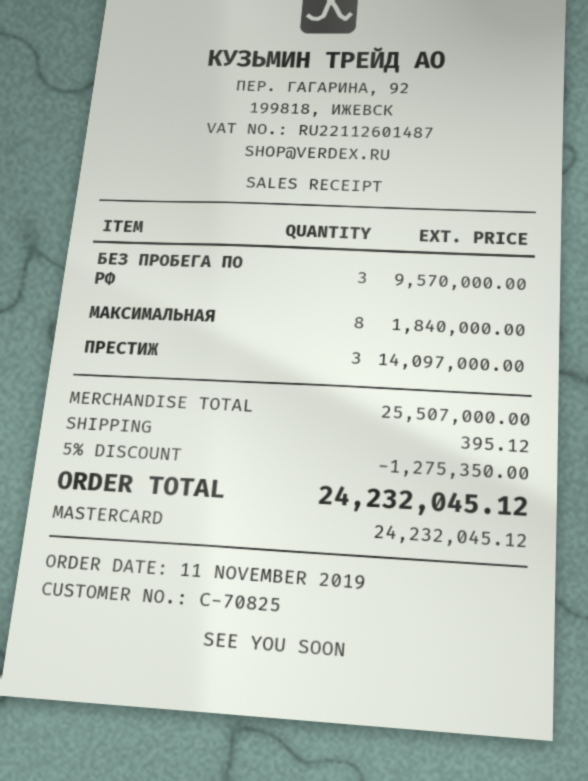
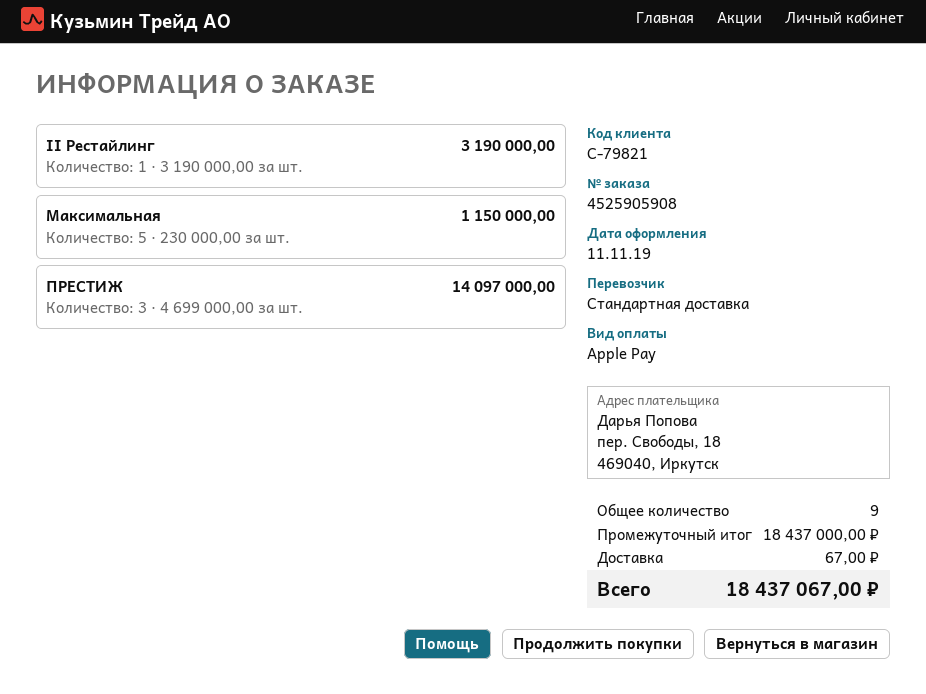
customer number: C-70825 -> C-79821
payment method: Mastercard -> Apple Pay
БЕЗ ПРОБЕГА ПО РФ: 3 for 9570000.00 -> none
МАКСИМАЛЬНАЯ: 8 for 1840000.00 -> 5 for 1150000.00
II Рестайлинг: none -> 1 for 3190000.00
subtotal: 25507000.00 -> 18437000.00
discount: 5% = 1275350.00 -> none
shipping: 395.12 -> 67.00
total: 24232045.12 -> 18437067.00

